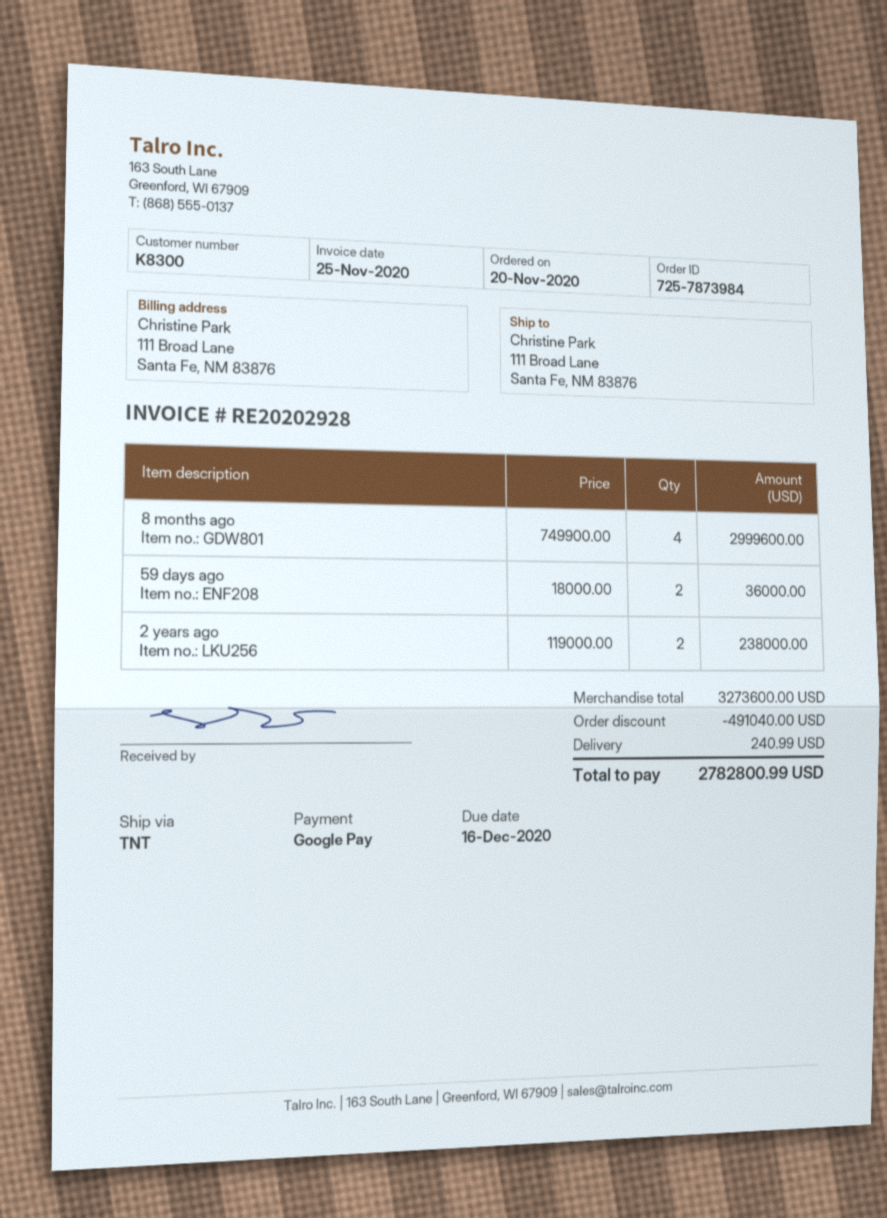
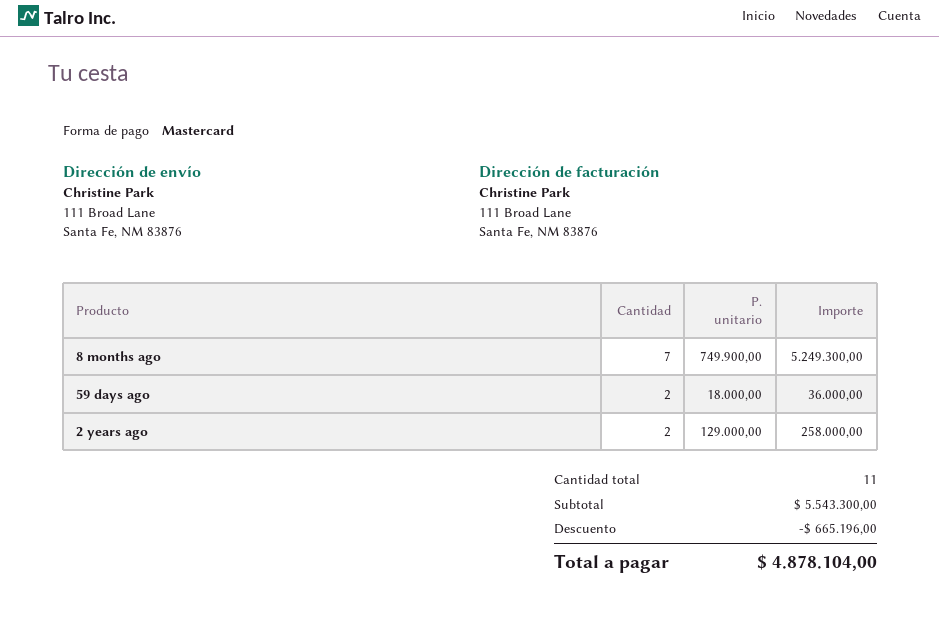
payment method: Google Pay -> Mastercard
8 months ago: 4 x 749900.00 = 2999600.00 -> 7 x 749900.00 = 5249300.00
2 years ago: 2 x 119000.00 = 238000.00 -> 2 x 129000.00 = 258000.00
subtotal: 3273600.00 -> 5543300.00
discount: 491040.00 -> 665196.00
shipping: 240.99 -> none
total: 2782800.99 -> 4878104.00

